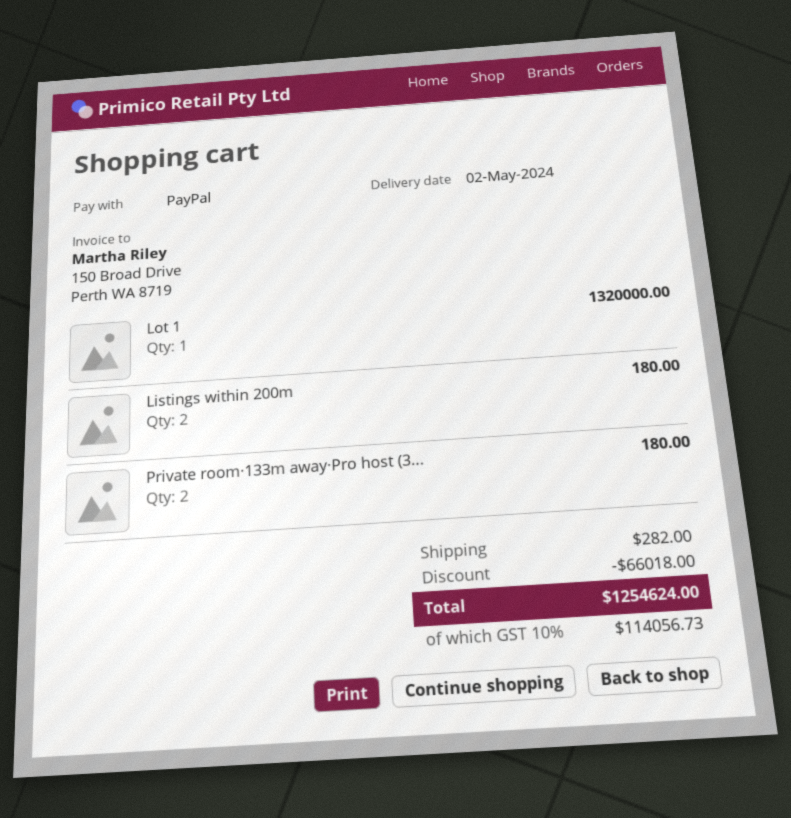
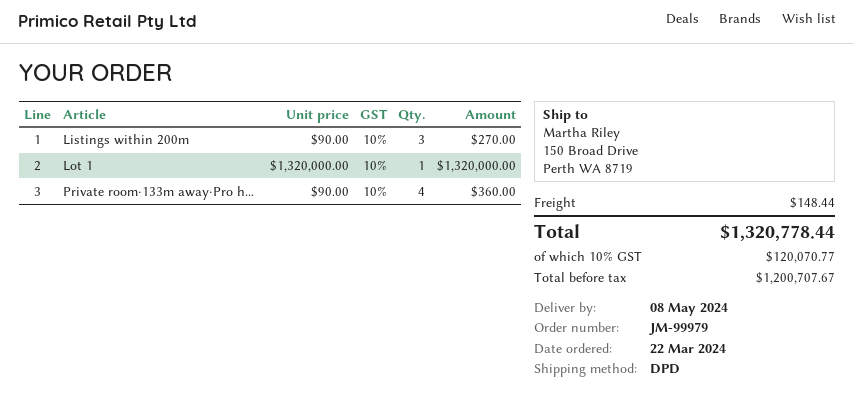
delivery date: 2024-05-02 -> 2024-05-08
Listings within 200m: 2 for 180.00 -> 3 for 270.00
Private room·133m away·Pro host (3...: 2 for 180.00 -> 4 for 360.00
discount: 66018.00 -> none
shipping: 282.00 -> 148.44
tax: 10% = 114056.73 -> 10% = 120070.77
total: 1254624.00 -> 1320778.44

